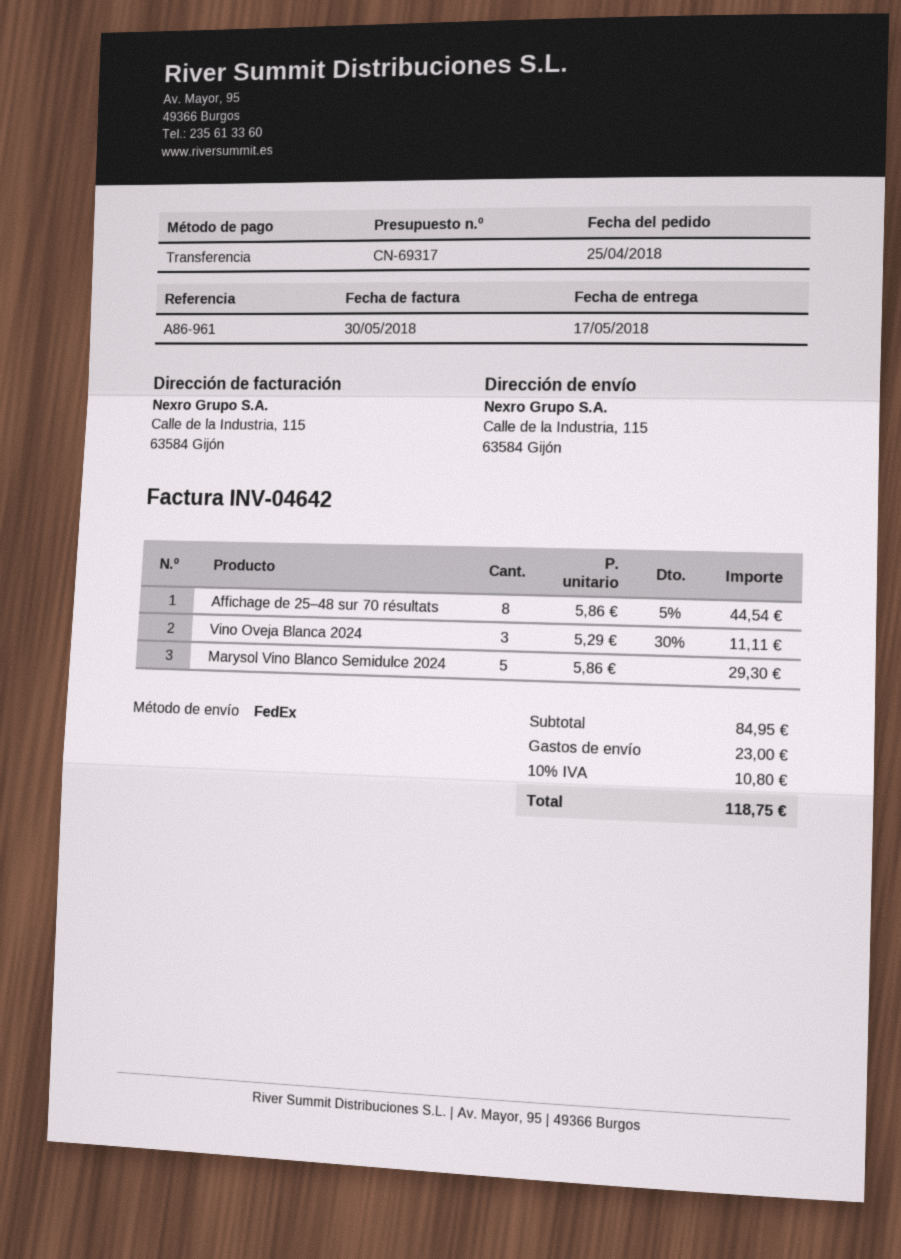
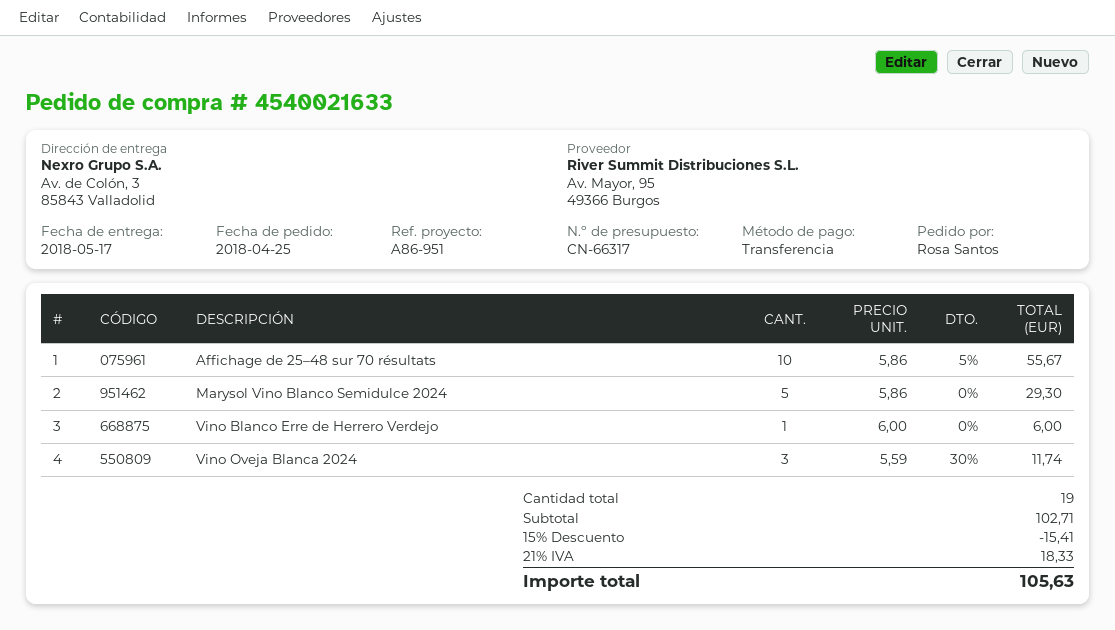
quote number: CN-69317 -> CN-66317
reference: A86-961 -> A86-951
ship to: Calle de la Industria, 115, 63584 Gijón -> Av. de Colón, 3, 85843 Valladolid
Affichage de 25–48 sur 70 résultats: 8 x 5.86 - 5% = 44.54 -> 10 x 5.86 - 5% = 55.67
Vino Oveja Blanca 2024: 3 x 5.29 - 30% = 11.11 -> 3 x 5.59 - 30% = 11.74
Vino Blanco Erre de Herrero Verdejo: none -> 1 x 6.00 = 6.00
subtotal: 84.95 -> 102.71
discount: none -> 15% = 15.41
shipping: 23.00 -> none
tax: 10% = 10.80 -> 21% = 18.33
total: 118.75 -> 105.63

